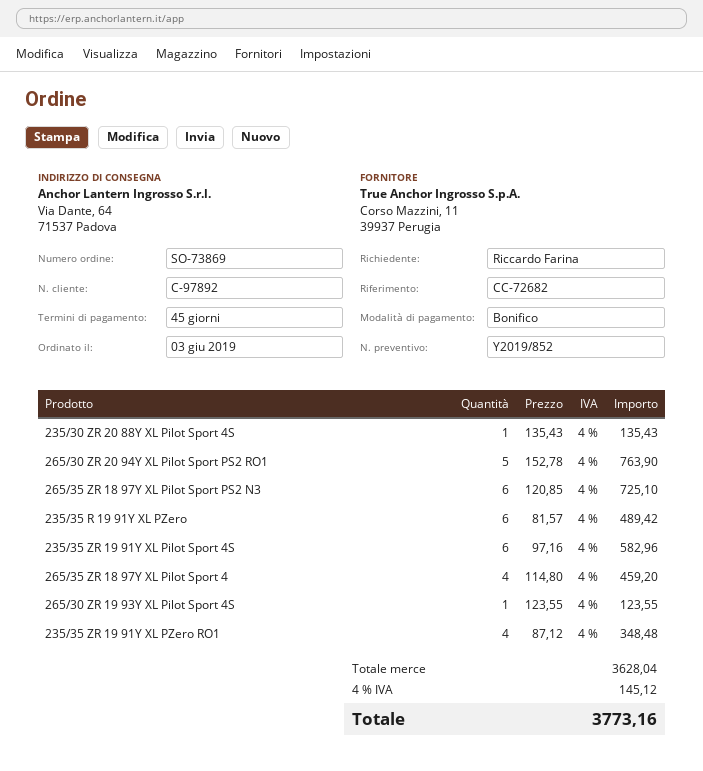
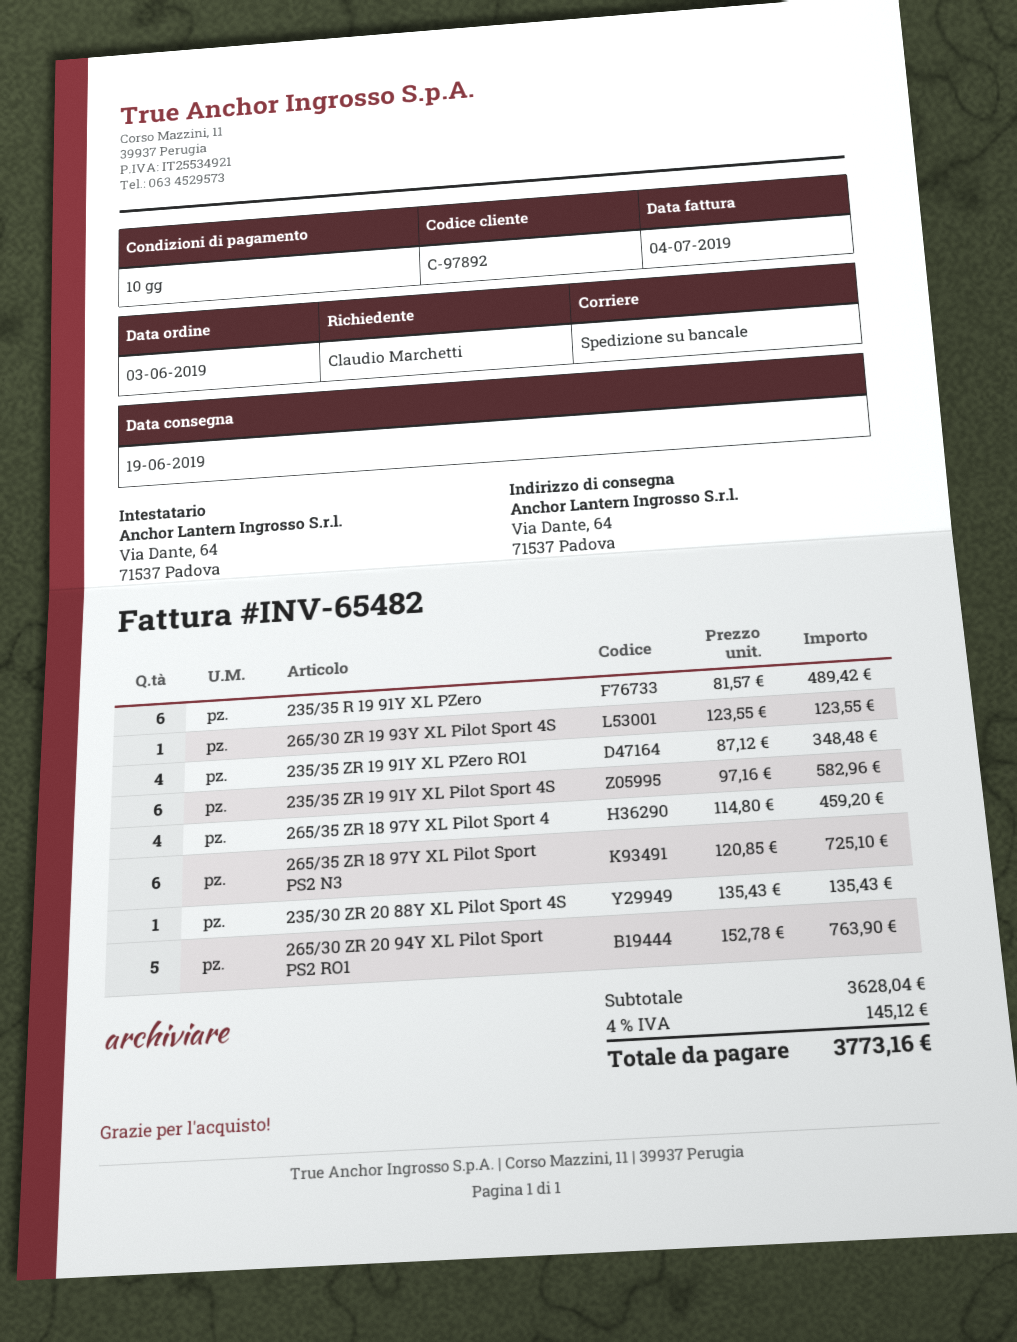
payment terms: 45 days -> 10 days
ordered by: Riccardo Farina -> Claudio Marchetti

